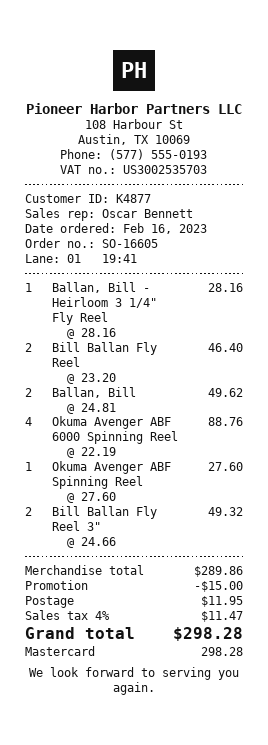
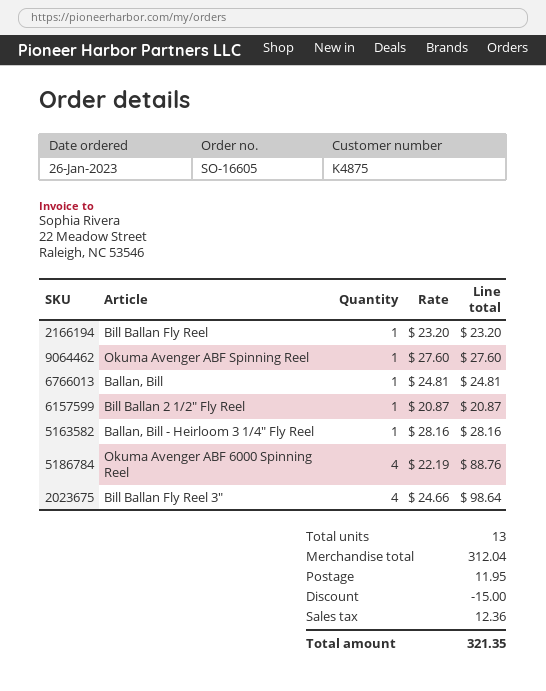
order date: 2023-02-16 -> 2023-01-26
customer number: K4877 -> K4875
Bill Ballan Fly Reel: 2 x 23.20 = 46.40 -> 1 x 23.20 = 23.20
Ballan, Bill: 2 x 24.81 = 49.62 -> 1 x 24.81 = 24.81
Bill Ballan Fly Reel 3": 2 x 24.66 = 49.32 -> 4 x 24.66 = 98.64
Bill Ballan 2 1/2" Fly Reel: none -> 1 x 20.87 = 20.87
subtotal: 289.86 -> 312.04
tax: 11.47 -> 12.36
total: 298.28 -> 321.35

